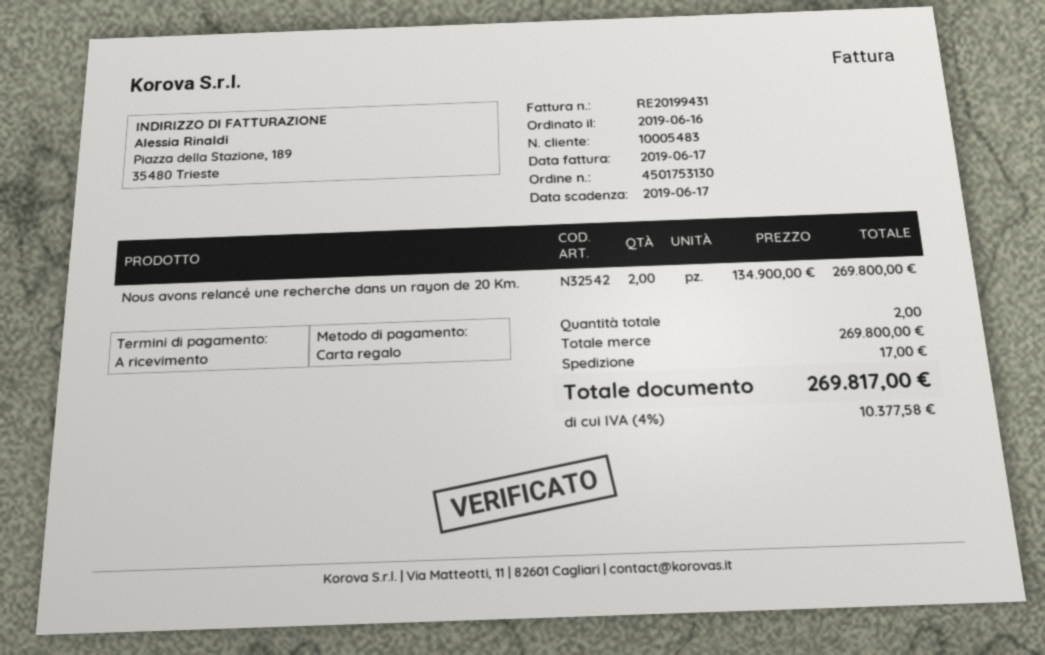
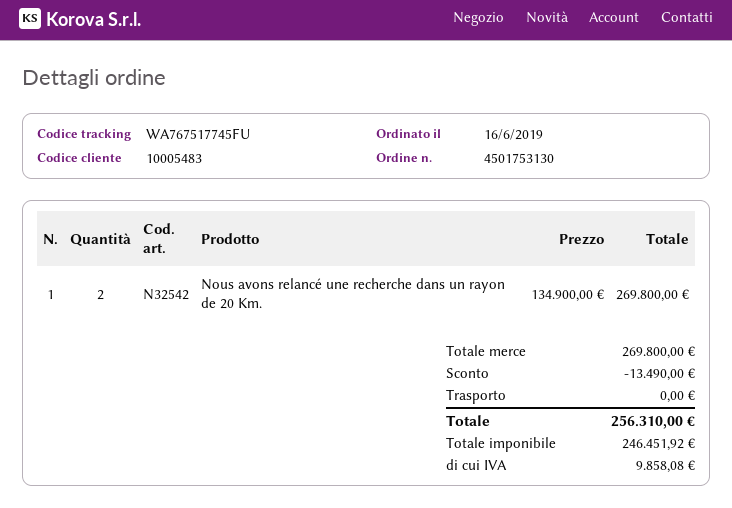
discount: none -> 13490.00
shipping: 17.00 -> 0.00
tax: 10377.58 -> 9858.08
total: 269817.00 -> 256310.00

